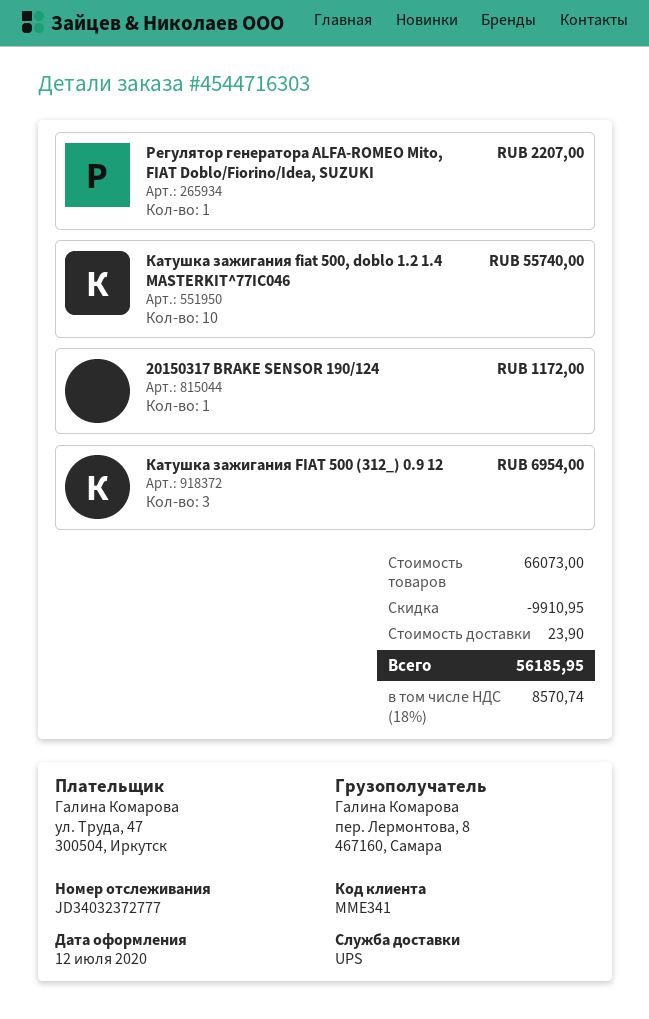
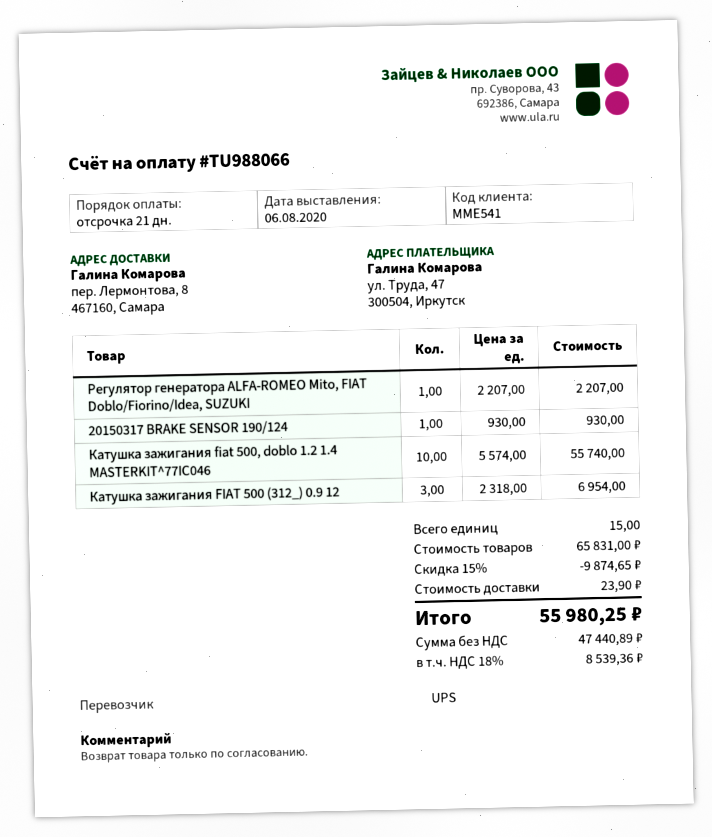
customer number: MME341 -> MME541
20150317 BRAKE SENSOR 190/124: 1 for 1172.00 -> 1 for 930.00
subtotal: 66073.00 -> 65831.00
discount: 9910.95 -> 9874.65
tax: 18% = 8570.74 -> 18% = 8539.36
total: 56185.95 -> 55980.25

